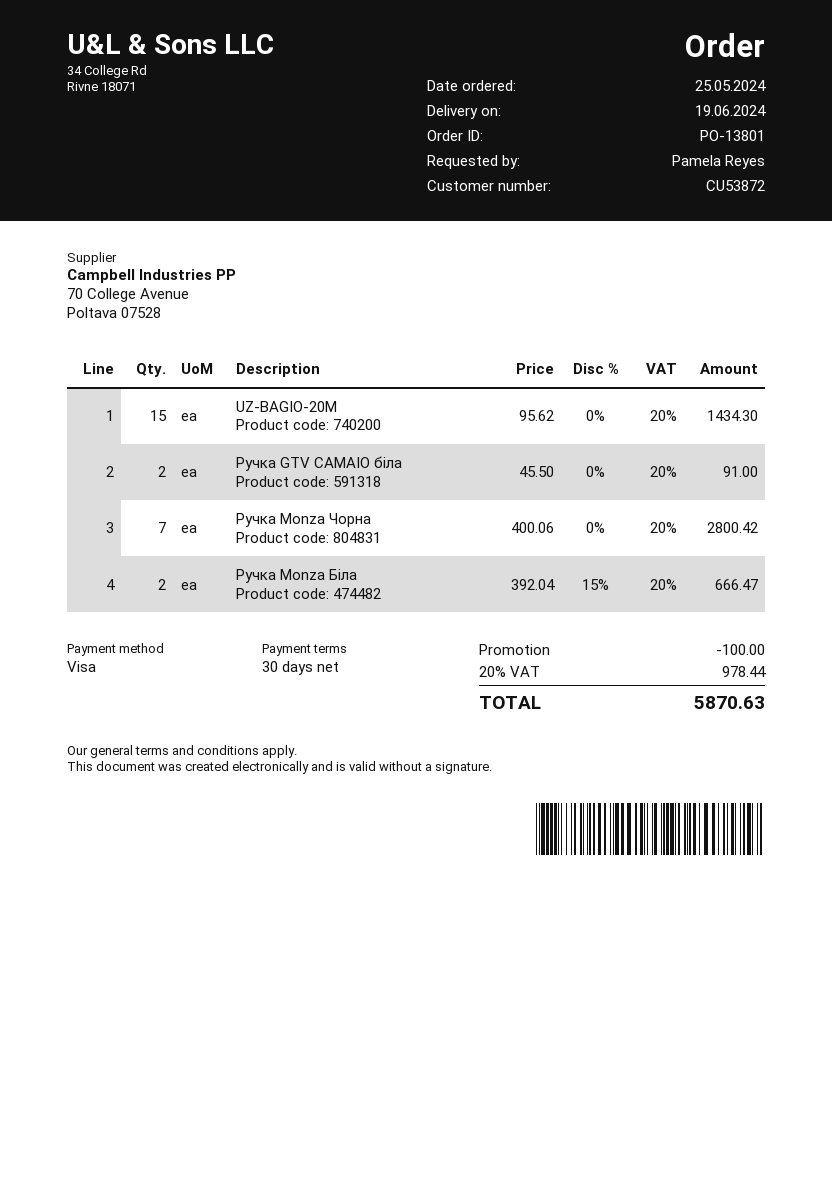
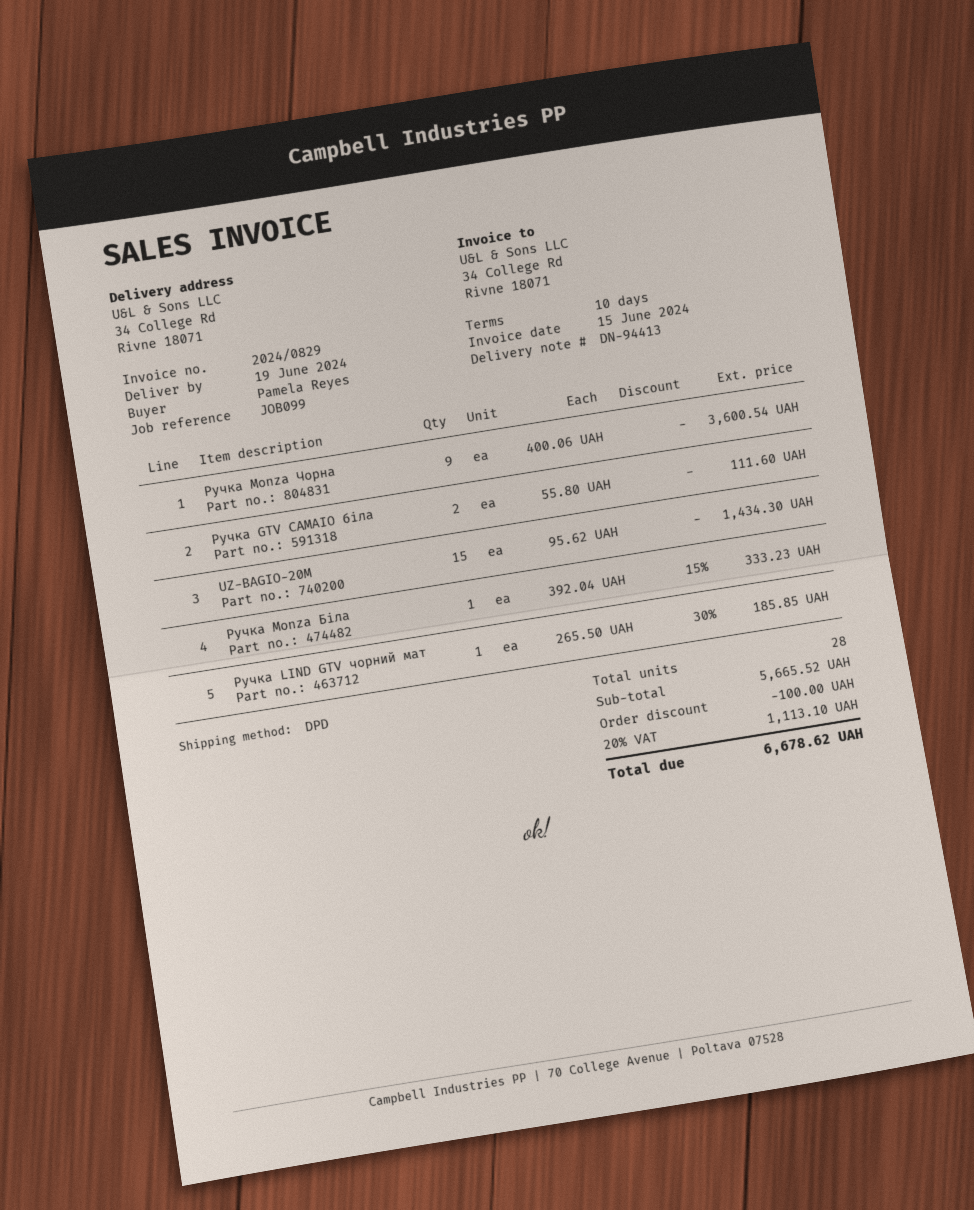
payment terms: 30 days -> 10 days
Ручка GTV CAMAIO біла: 2 x 45.50 = 91.00 -> 2 x 55.80 = 111.60
Ручка Monza Чорна: 7 x 400.06 = 2800.42 -> 9 x 400.06 = 3600.54
Ручка Monza Біла: 2 x 392.04 - 15% = 666.47 -> 1 x 392.04 - 15% = 333.23
Ручка LIND GTV чорний мат: none -> 1 x 265.50 - 30% = 185.85
tax: 20% = 978.44 -> 20% = 1113.10
total: 5870.63 -> 6678.62

